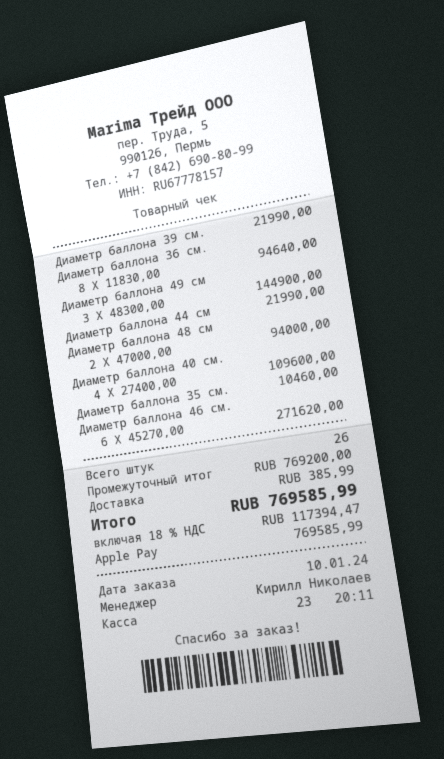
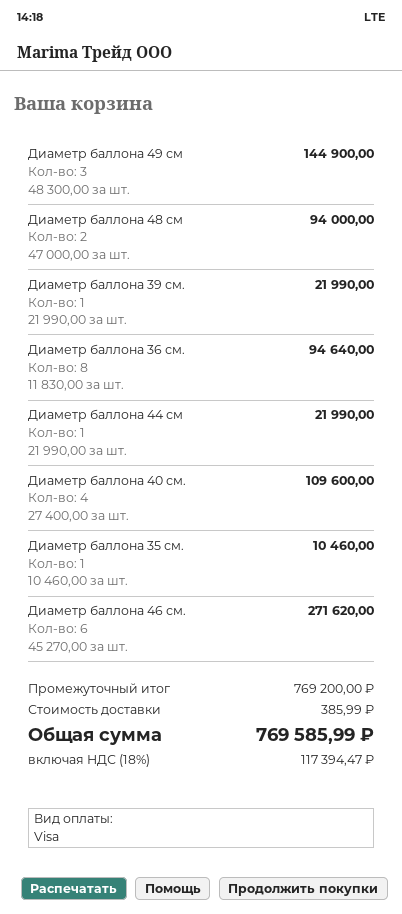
payment method: Apple Pay -> Visa

